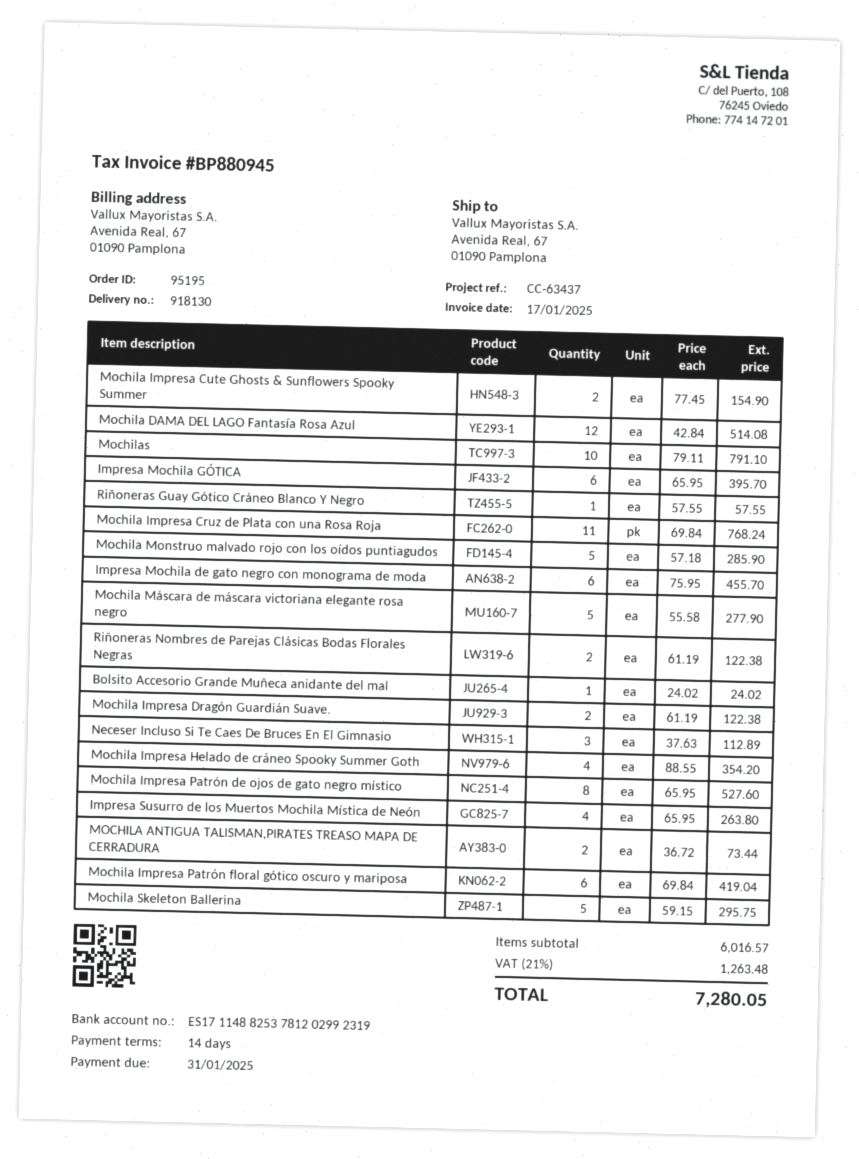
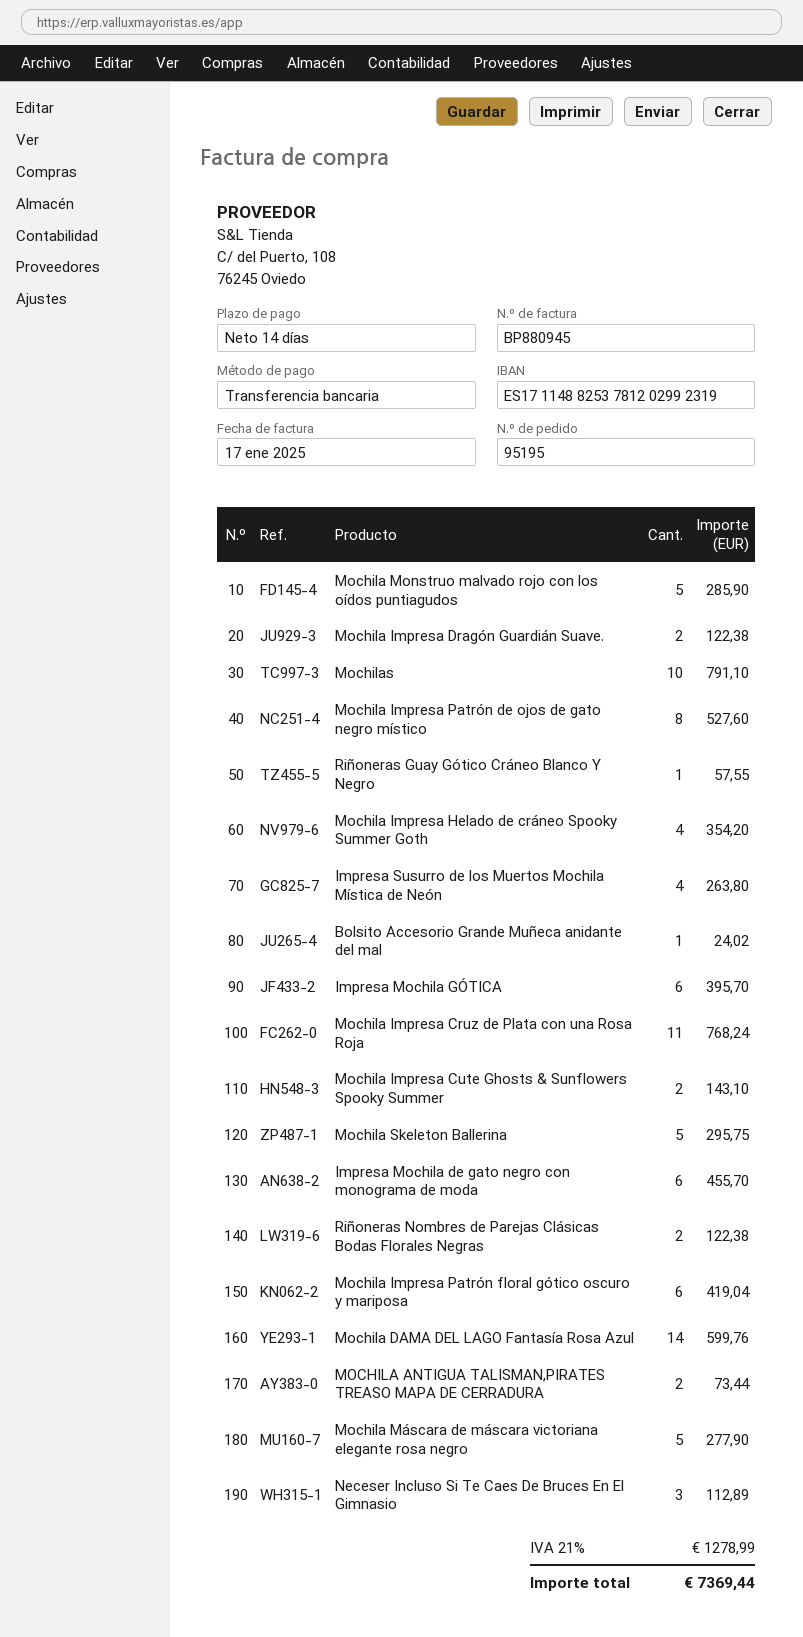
Mochila Impresa Cute Ghosts & Sunflowers Spooky Summer: 2 for 154.90 -> 2 for 143.10
Mochila DAMA DEL LAGO Fantasía Rosa Azul: 12 for 514.08 -> 14 for 599.76
tax: 21% = 1263.48 -> 21% = 1278.99
total: 7280.05 -> 7369.44

